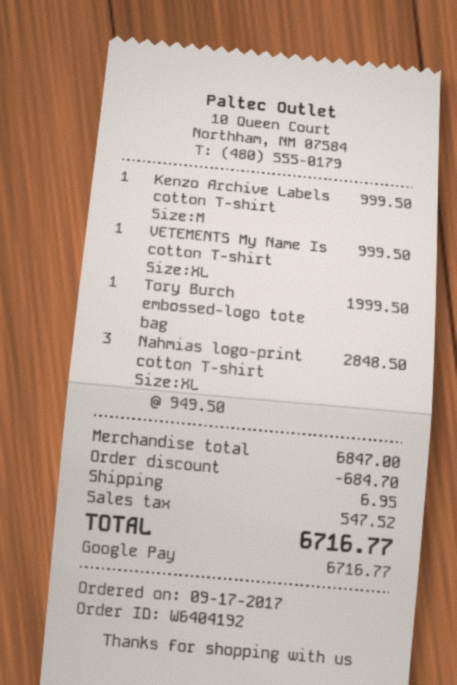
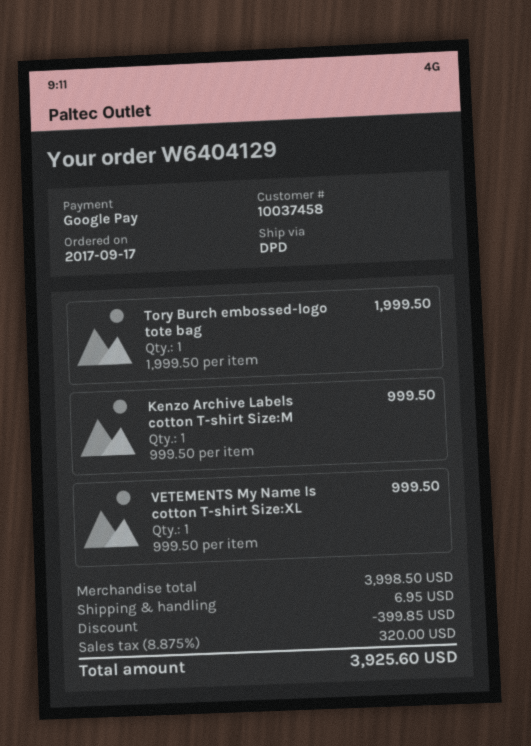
order number: W6404192 -> W6404129
Nahmias logo-print cotton T-shirt Size:XL: 3 x 949.50 = 2848.50 -> none
subtotal: 6847.00 -> 3998.50
discount: 684.70 -> 399.85
tax: 547.52 -> 320.00
total: 6716.77 -> 3925.60

